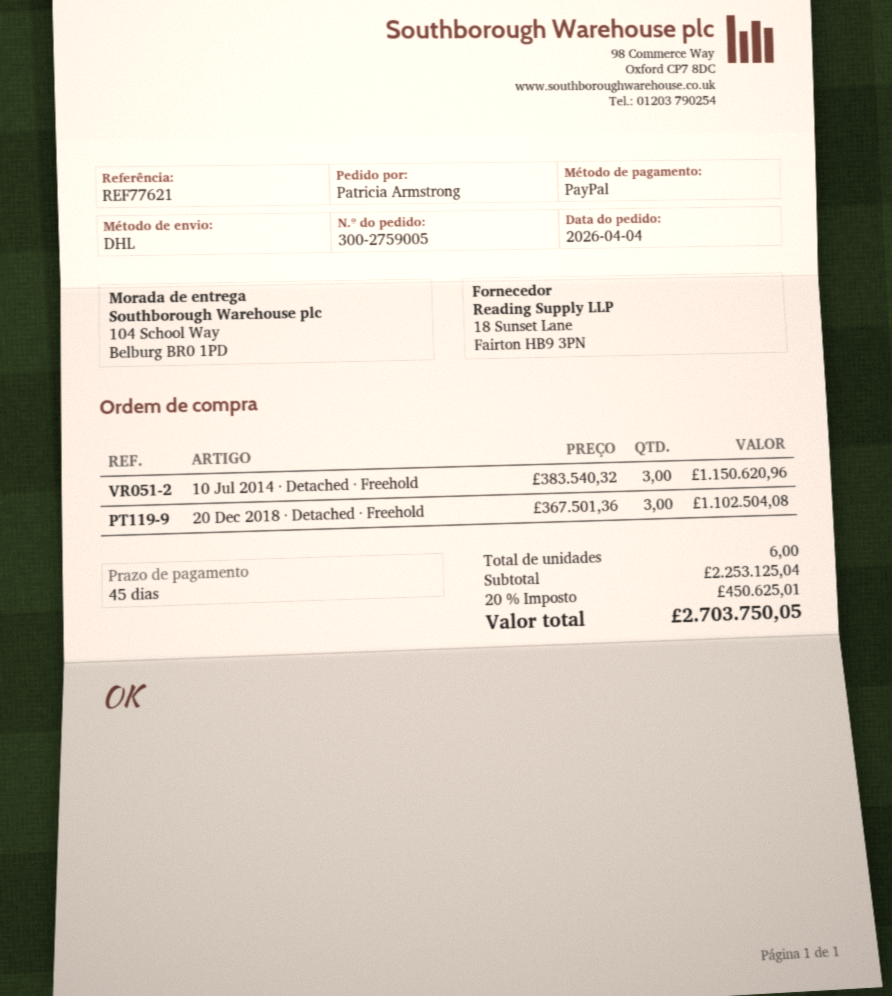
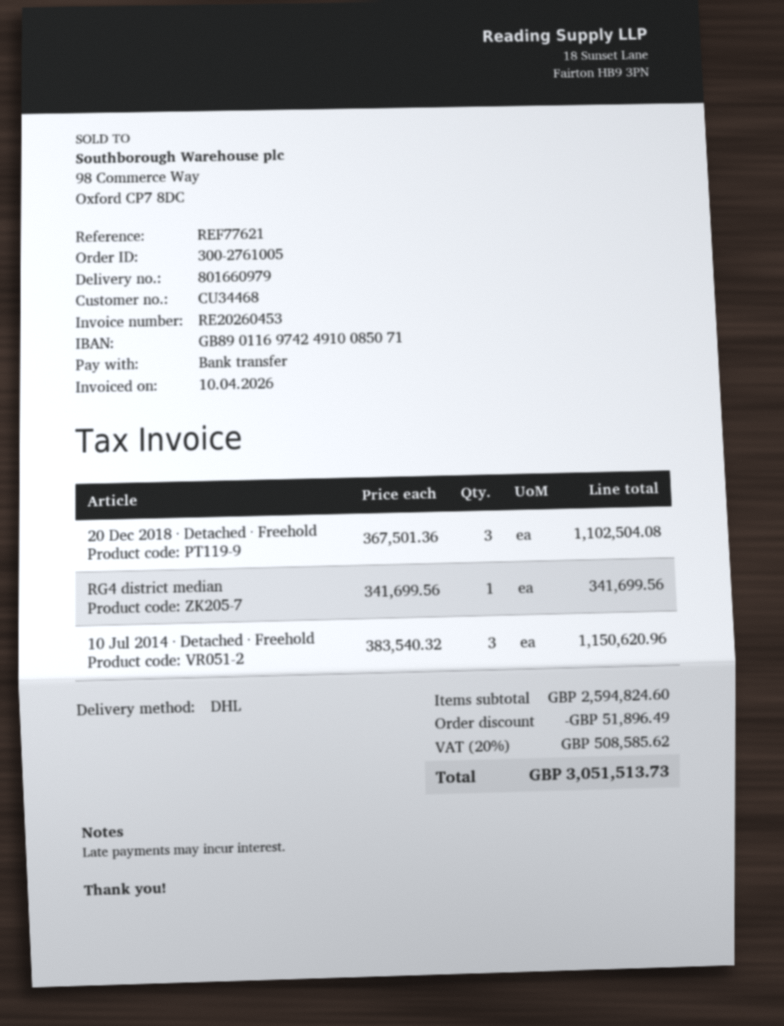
order number: 300-2759005 -> 300-2761005
payment method: PayPal -> bank transfer
RG4 district median: none -> 1 x 341699.56 = 341699.56
subtotal: 2253125.04 -> 2594824.60
discount: none -> 51896.49
tax: 20% = 450625.01 -> 20% = 508585.62
total: 2703750.05 -> 3051513.73

